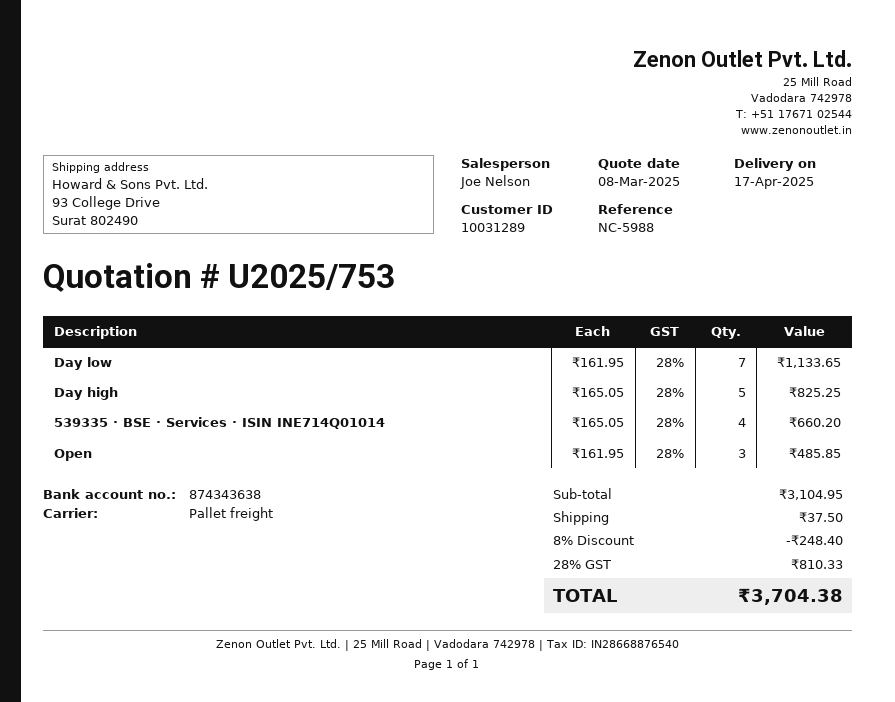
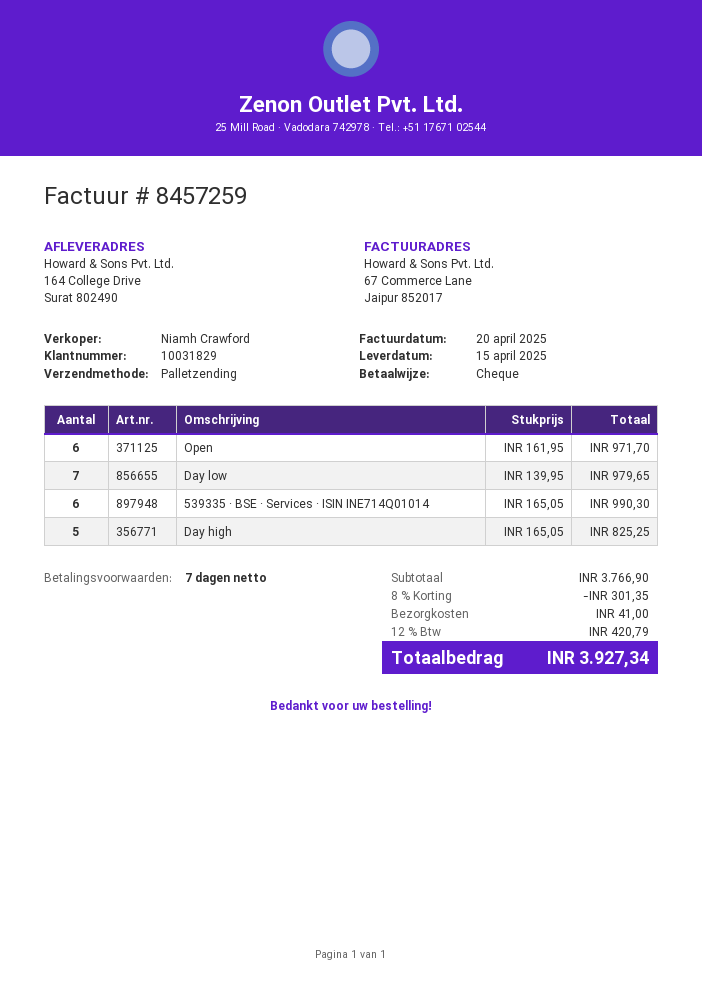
delivery date: 2025-04-17 -> 2025-04-15
customer number: 10031289 -> 10031829
sales rep: Joe Nelson -> Niamh Crawford
ship to: 93 College Drive, Surat 802490 -> 164 College Drive, Surat 802490
Day low: 7 x 161.95 = 1133.65 -> 7 x 139.95 = 979.65
539335 · BSE · Services · ISIN INE714Q01014: 4 x 165.05 = 660.20 -> 6 x 165.05 = 990.30
Open: 3 x 161.95 = 485.85 -> 6 x 161.95 = 971.70
subtotal: 3104.95 -> 3766.90
discount: 8% = 248.40 -> 8% = 301.35
shipping: 37.50 -> 41.00
tax: 28% = 810.33 -> 12% = 420.79
total: 3704.38 -> 3927.34

